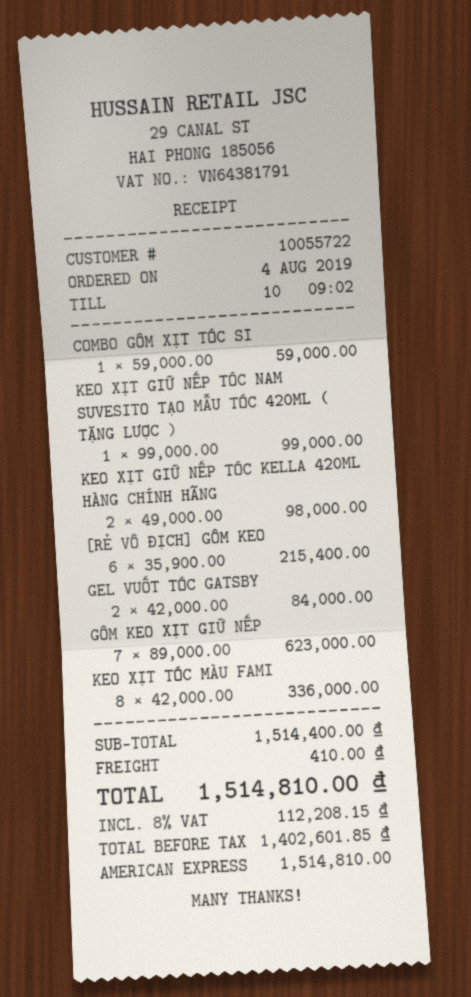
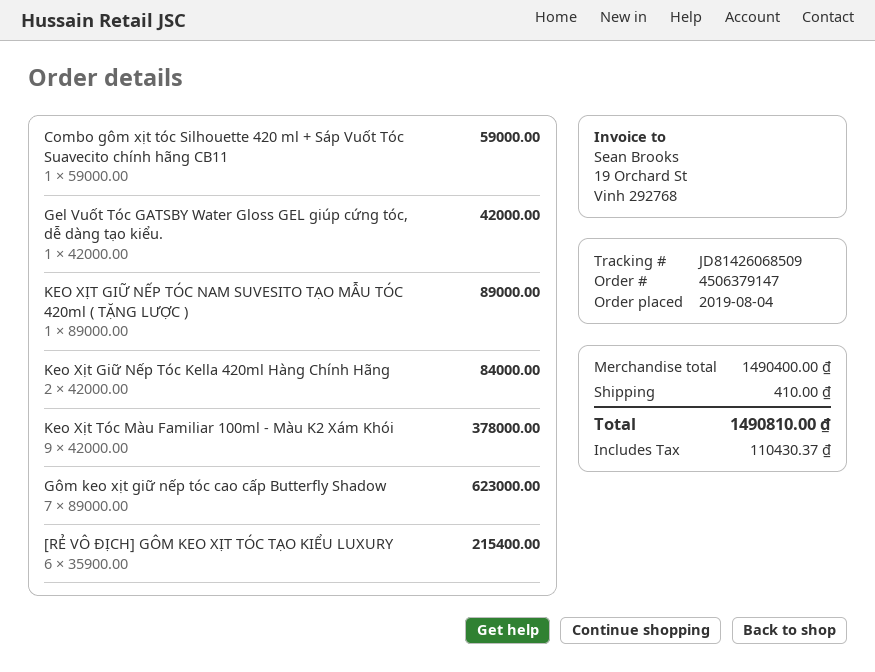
KEO XỊT GIỮ NẾP TÓC NAM SUVESITO TẠO MẪU TÓC 420ML ( TẶNG LƯỢC ): 1 x 99000.00 = 99000.00 -> 1 x 89000.00 = 89000.00
KEO XỊT GIỮ NẾP TÓC KELLA 420ML HÀNG CHÍNH HÃNG: 2 x 49000.00 = 98000.00 -> 2 x 42000.00 = 84000.00
GEL VUỐT TÓC GATSBY: 2 x 42000.00 = 84000.00 -> 1 x 42000.00 = 42000.00
KEO XỊT TÓC MÀU FAMI: 8 x 42000.00 = 336000.00 -> 9 x 42000.00 = 378000.00
subtotal: 1514400.00 -> 1490400.00
tax: 112208.15 -> 110430.37
total: 1514810.00 -> 1490810.00

